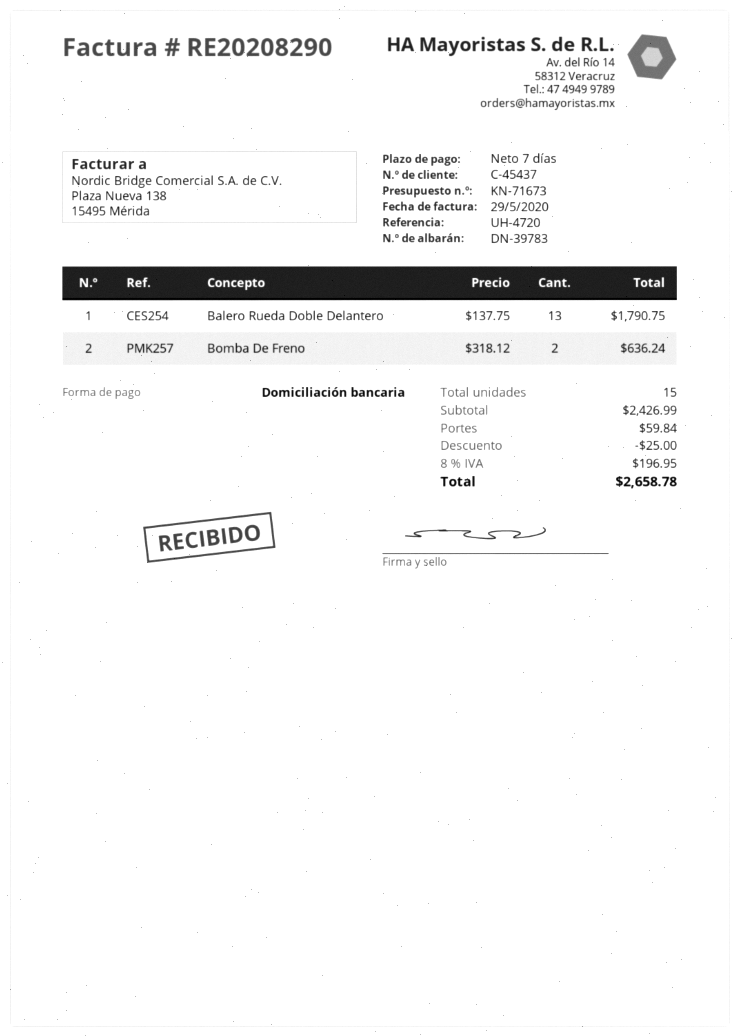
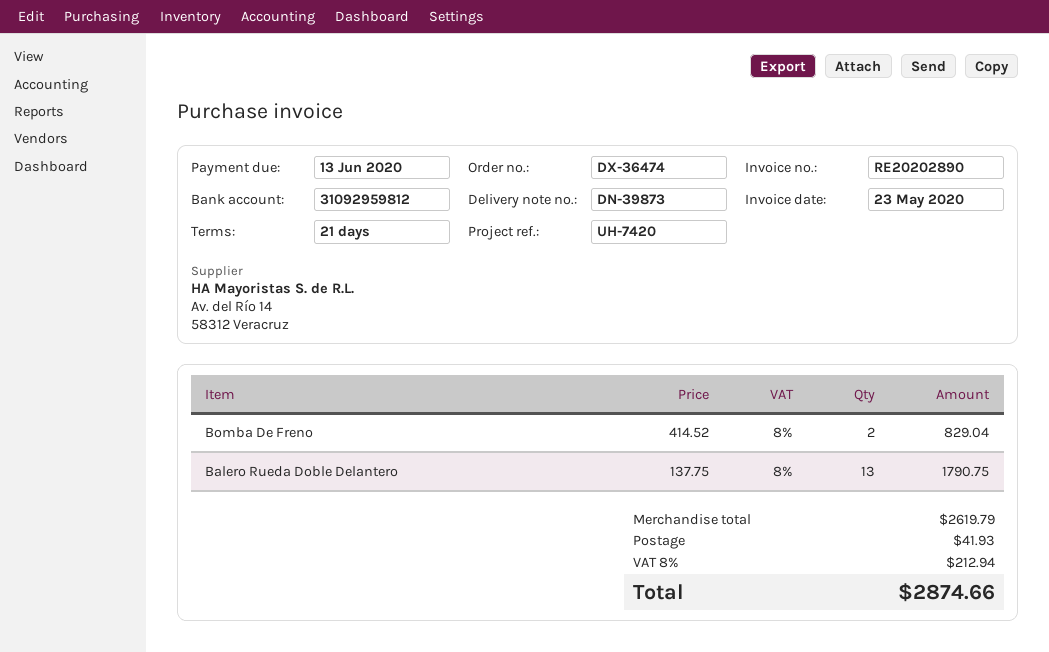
delivery note number: DN-39783 -> DN-39873
invoice number: RE20208290 -> RE20202890
invoice date: 2020-05-29 -> 2020-05-23
payment terms: 7 days -> 21 days
reference: UH-4720 -> UH-7420
Bomba De Freno: 2 x 318.12 = 636.24 -> 2 x 414.52 = 829.04
subtotal: 2426.99 -> 2619.79
discount: 25.00 -> none
shipping: 59.84 -> 41.93
tax: 8% = 196.95 -> 8% = 212.94
total: 2658.78 -> 2874.66

